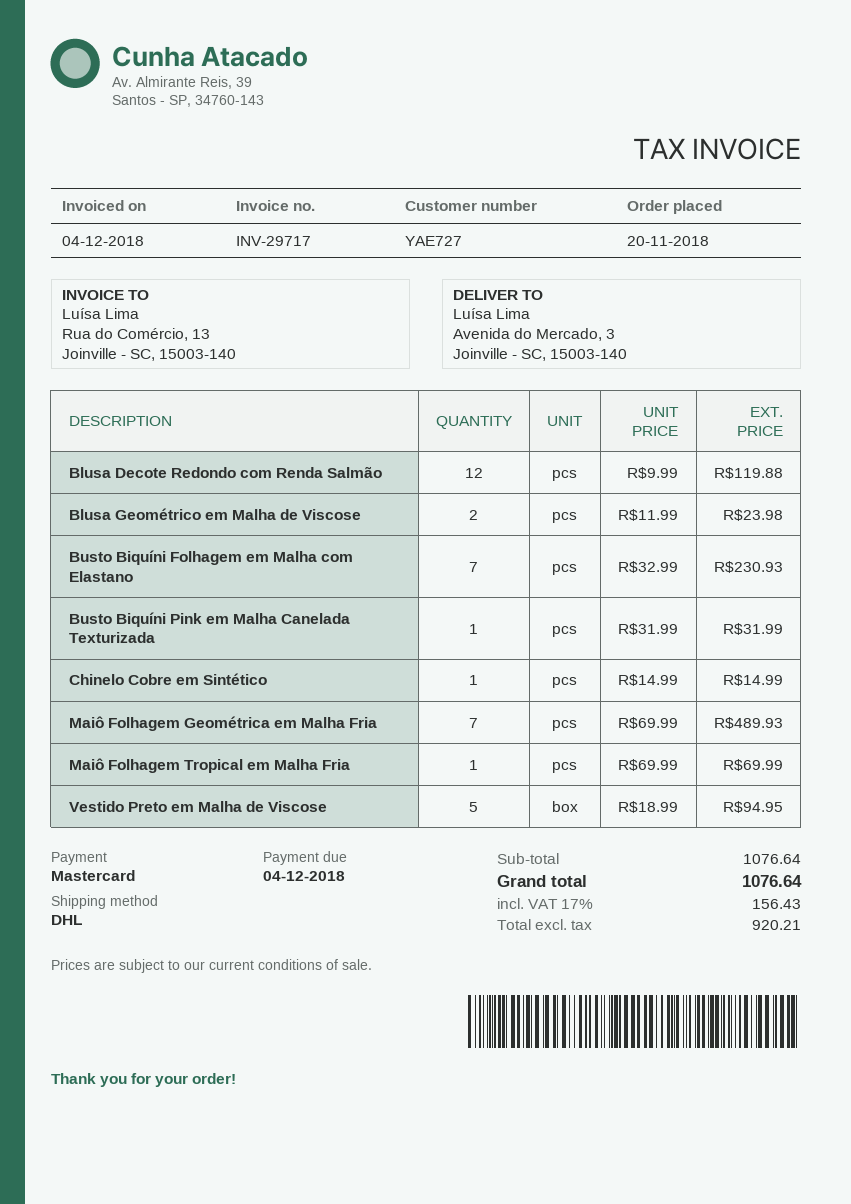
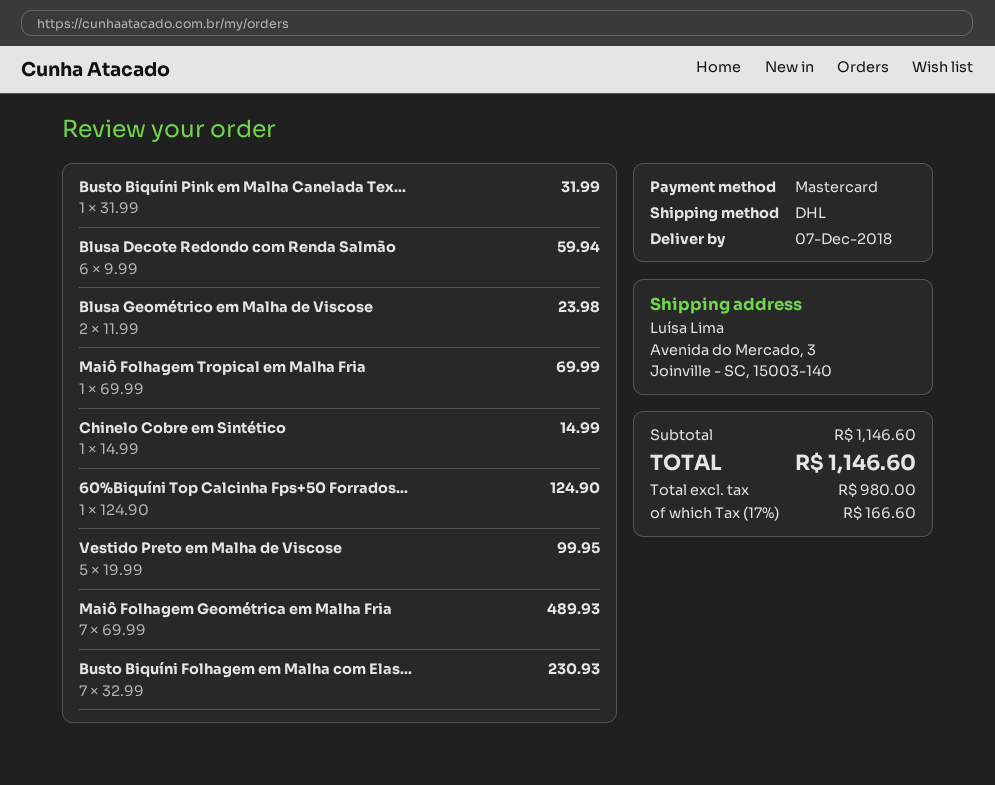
Blusa Decote Redondo com Renda Salmão: 12 x 9.99 = 119.88 -> 6 x 9.99 = 59.94
Vestido Preto em Malha de Viscose: 5 x 18.99 = 94.95 -> 5 x 19.99 = 99.95
60%Biquíni Top Calcinha Fps+50 Forrados...: none -> 1 x 124.90 = 124.90
subtotal: 1076.64 -> 1146.60
net: 920.21 -> 980.00
tax: 17% = 156.43 -> 17% = 166.60
total: 1076.64 -> 1146.60

